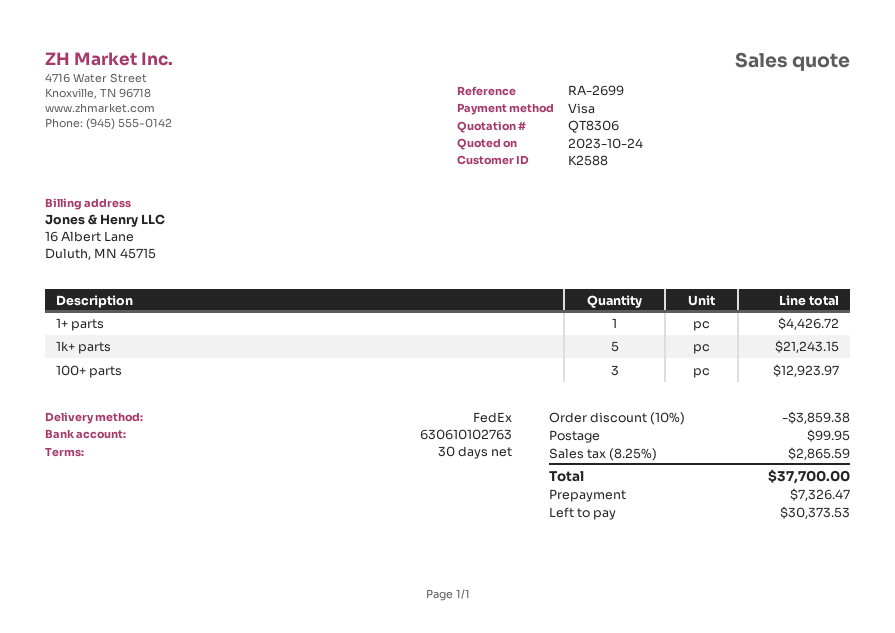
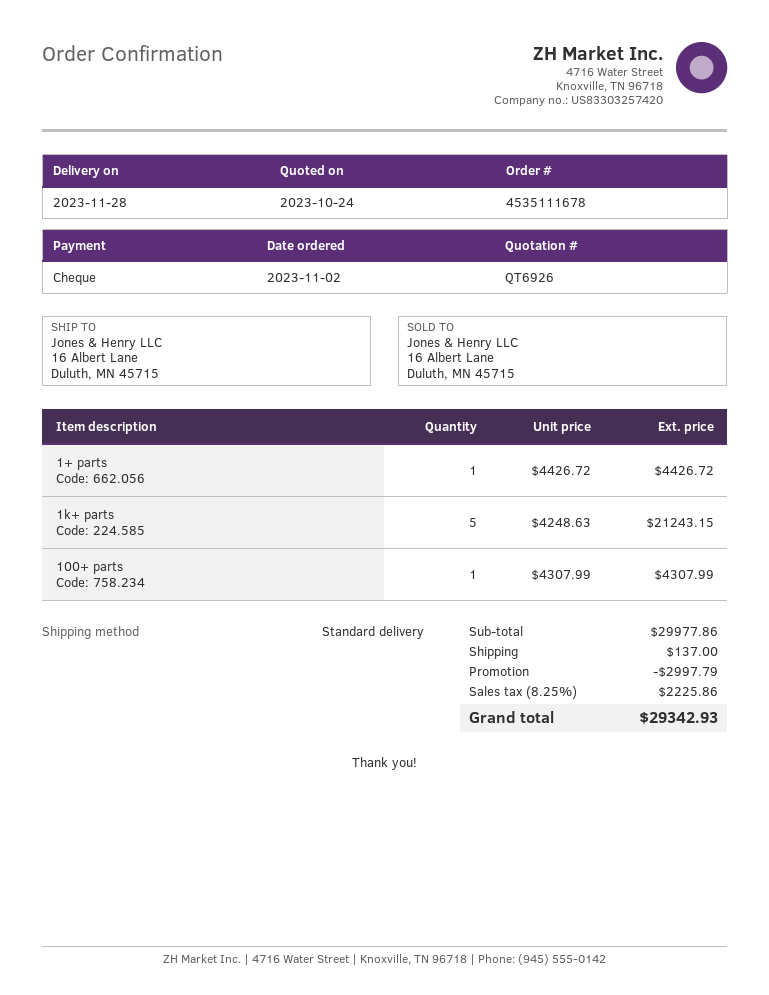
quote number: QT8306 -> QT6926
payment method: Visa -> cheque
shipping method: FedEx -> standard
100+ parts: 3 for 12923.97 -> 1 for 4307.99
discount: 3859.38 -> 2997.79
shipping: 99.95 -> 137.00
tax: 8.25% = 2865.59 -> 8.25% = 2225.86
total: 37700.00 -> 29342.93

